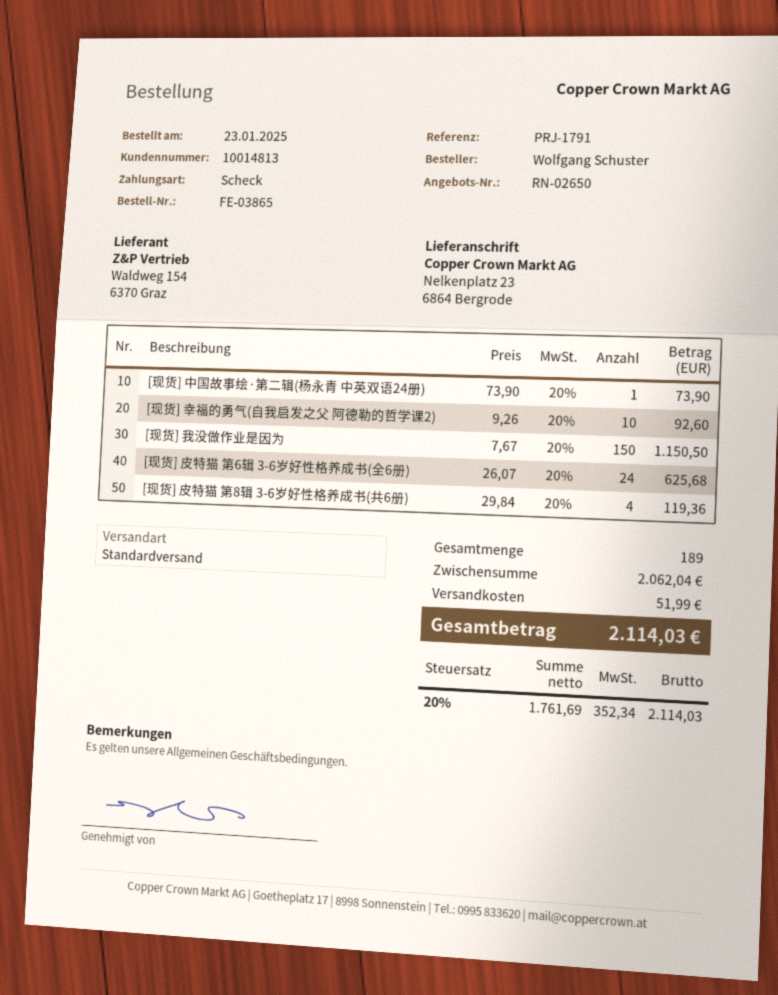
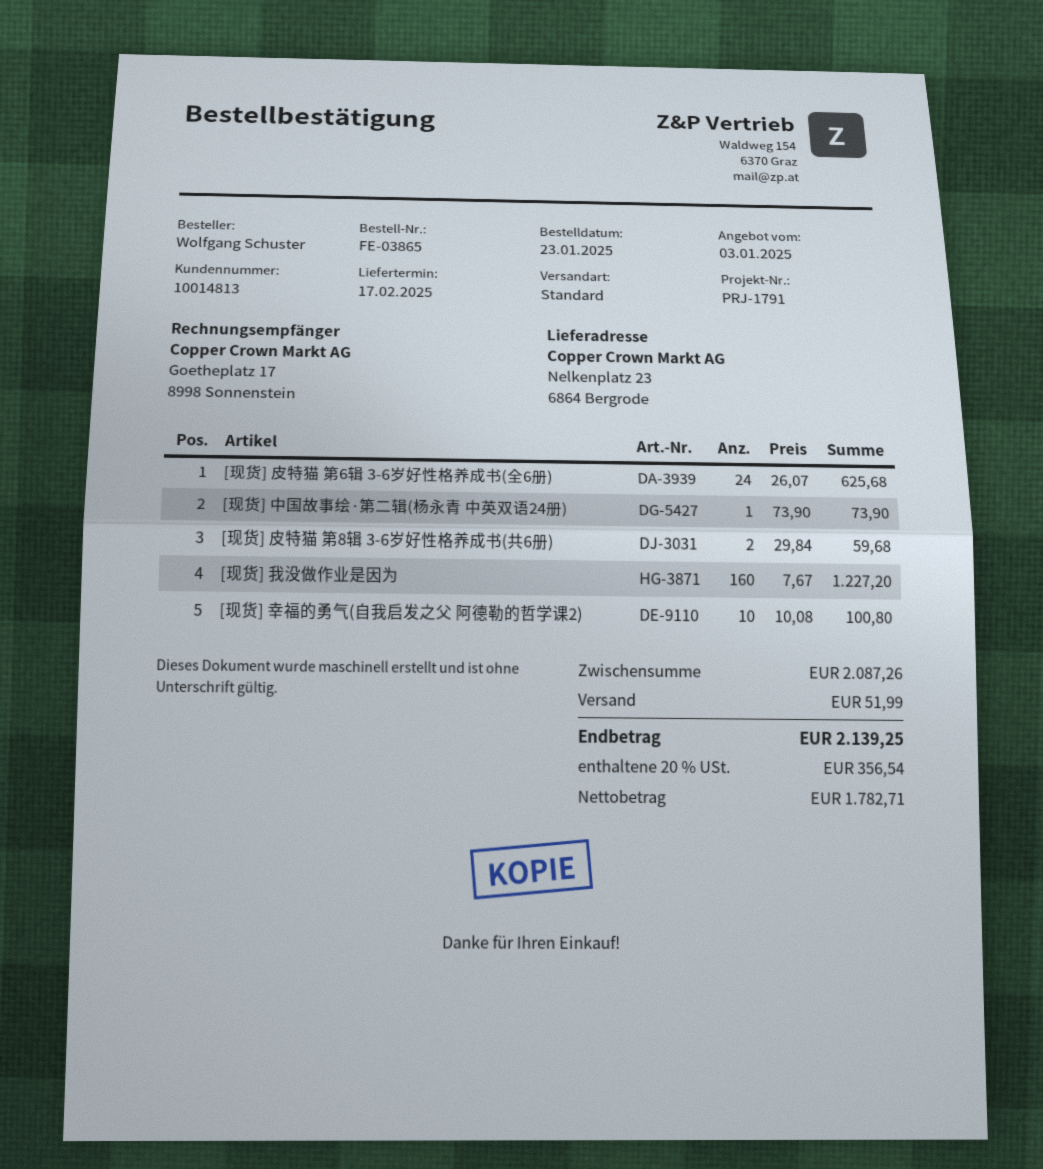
[现货] 幸福的勇气(自我启发之父 阿德勒的哲学课2): 10 x 9.26 = 92.60 -> 10 x 10.08 = 100.80
[现货] 我没做作业是因为: 150 x 7.67 = 1150.50 -> 160 x 7.67 = 1227.20
[现货] 皮特猫 第8辑 3-6岁好性格养成书(共6册): 4 x 29.84 = 119.36 -> 2 x 29.84 = 59.68
subtotal: 2062.04 -> 2087.26
net: 1761.69 -> 1782.71
tax: 20% = 352.34 -> 20% = 356.54
total: 2114.03 -> 2139.25

